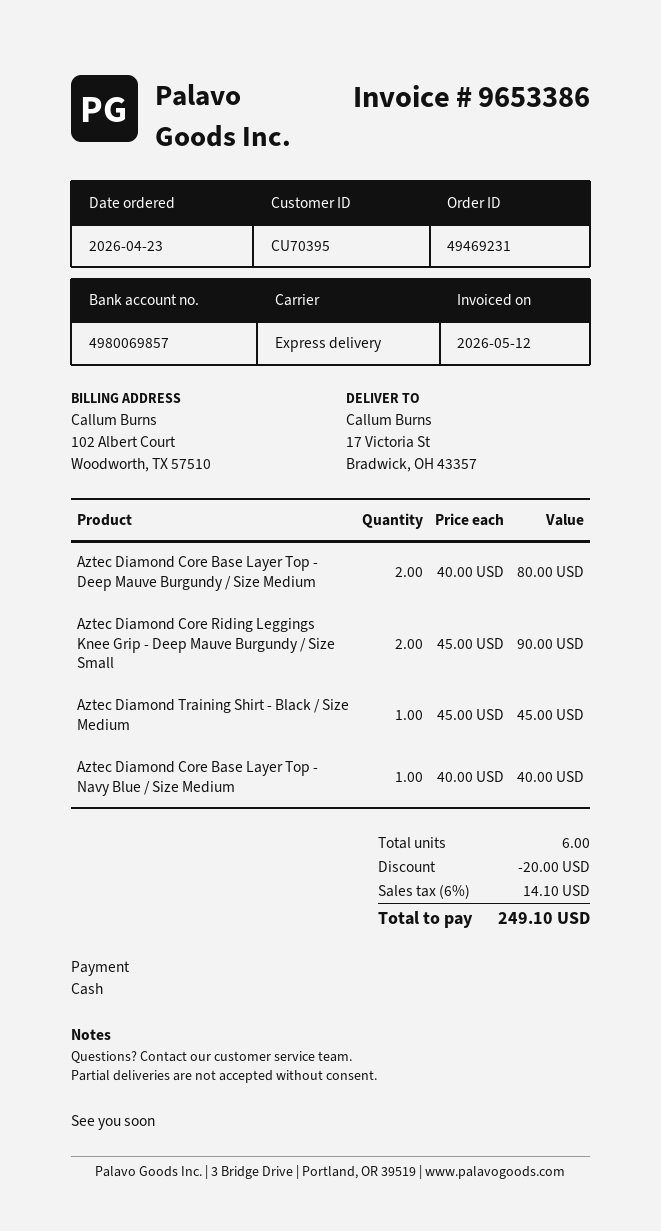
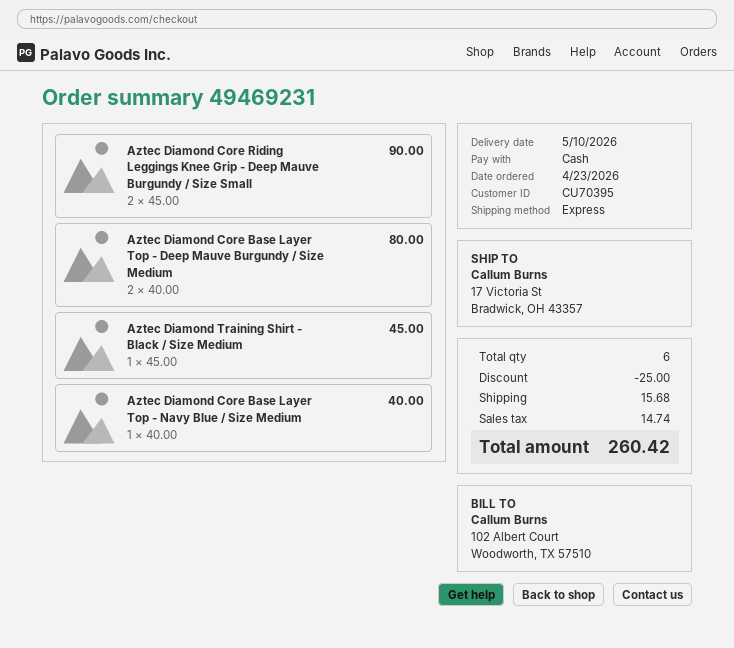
discount: 20.00 -> 25.00
shipping: none -> 15.68
tax: 14.10 -> 14.74
total: 249.10 -> 260.42

